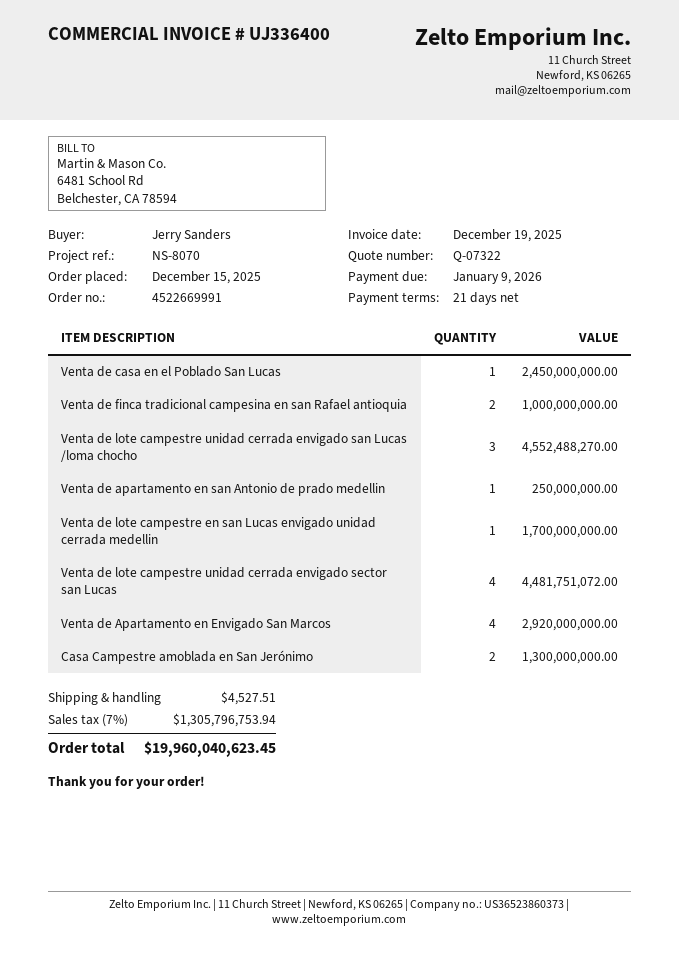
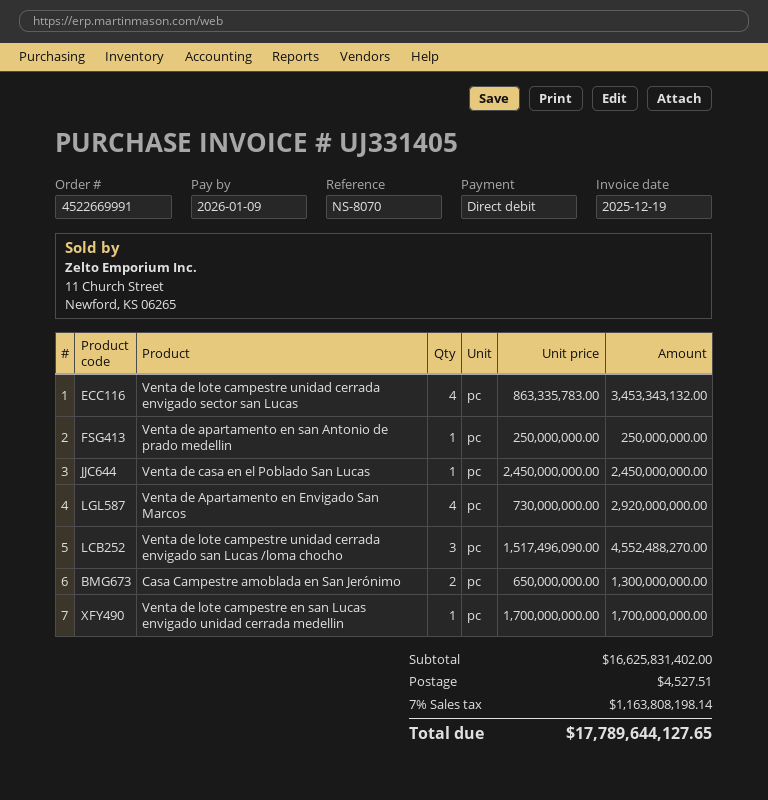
invoice number: UJ336400 -> UJ331405
Venta de finca tradicional campesina en san Rafael antioquia: 2 for 1000000000.00 -> none
Venta de lote campestre unidad cerrada envigado sector san Lucas: 4 for 4481751072.00 -> 4 for 3453343132.00
tax: 7% = 1305796753.94 -> 7% = 1163808198.14
total: 19960040623.45 -> 17789644127.65

